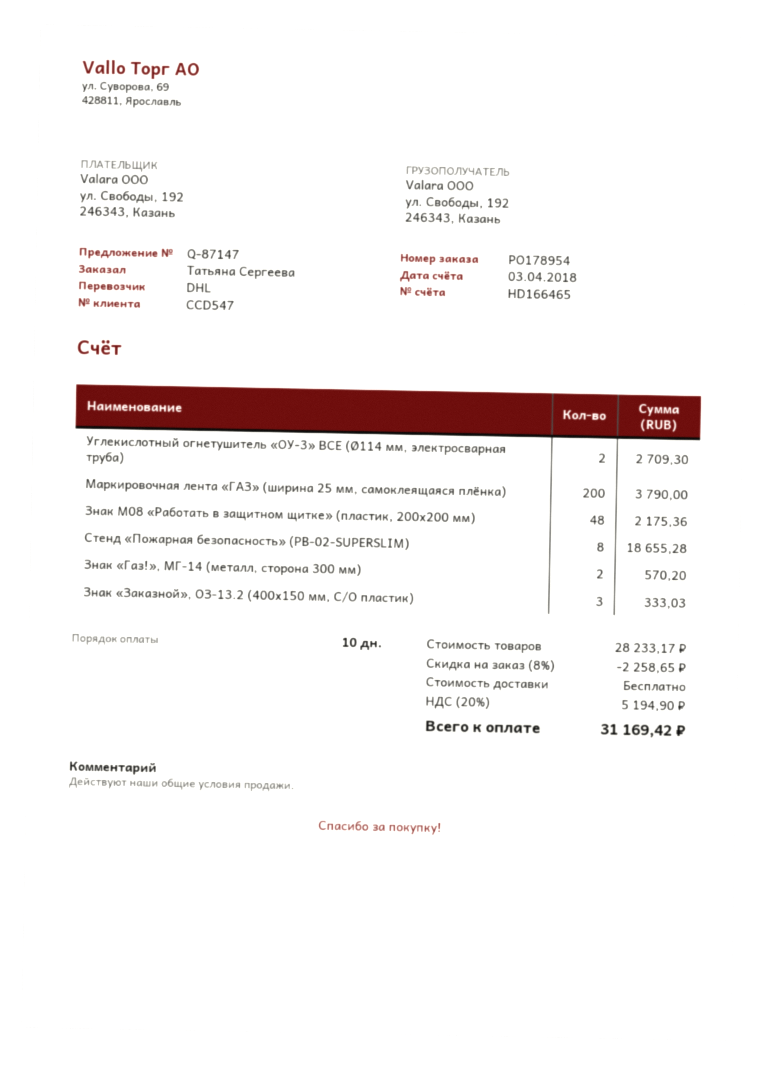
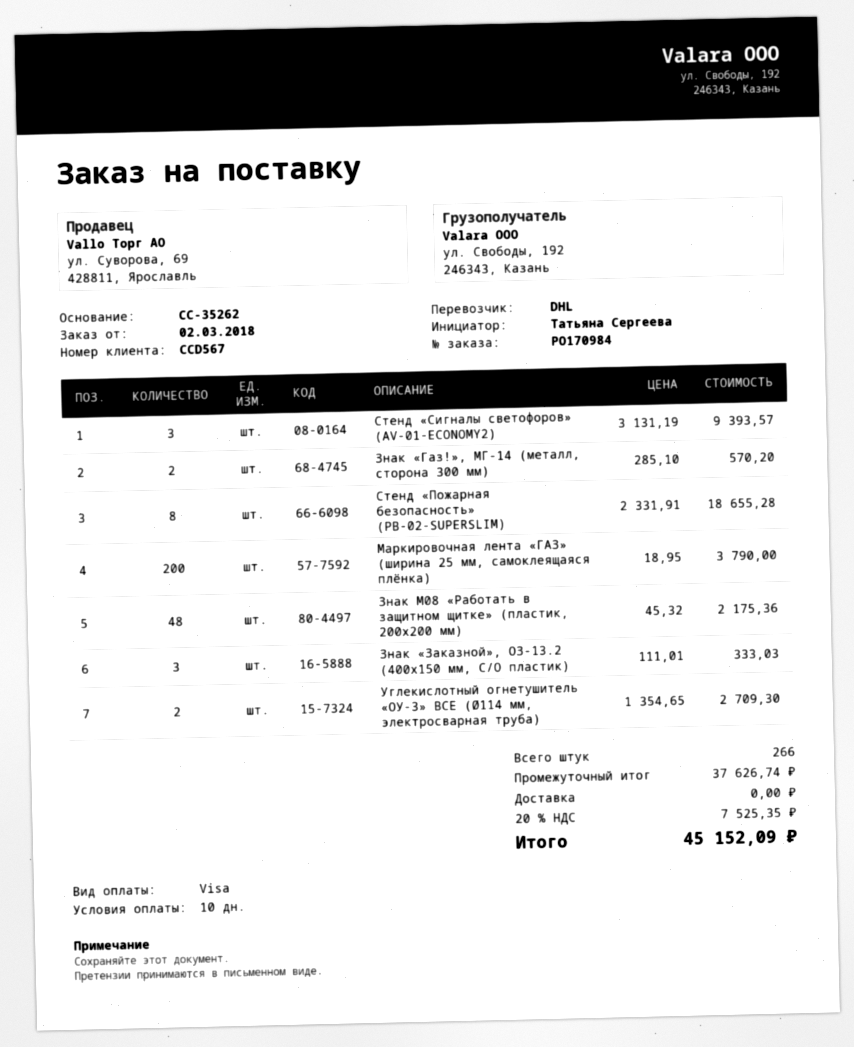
order number: PO178954 -> PO170984
customer number: CCD547 -> CCD567
Стенд «Сигналы светофоров» (AV-01-ECONOMY2): none -> 3 for 9393.57
subtotal: 28233.17 -> 37626.74
discount: 8% = 2258.65 -> none
tax: 20% = 5194.90 -> 20% = 7525.35
total: 31169.42 -> 45152.09

